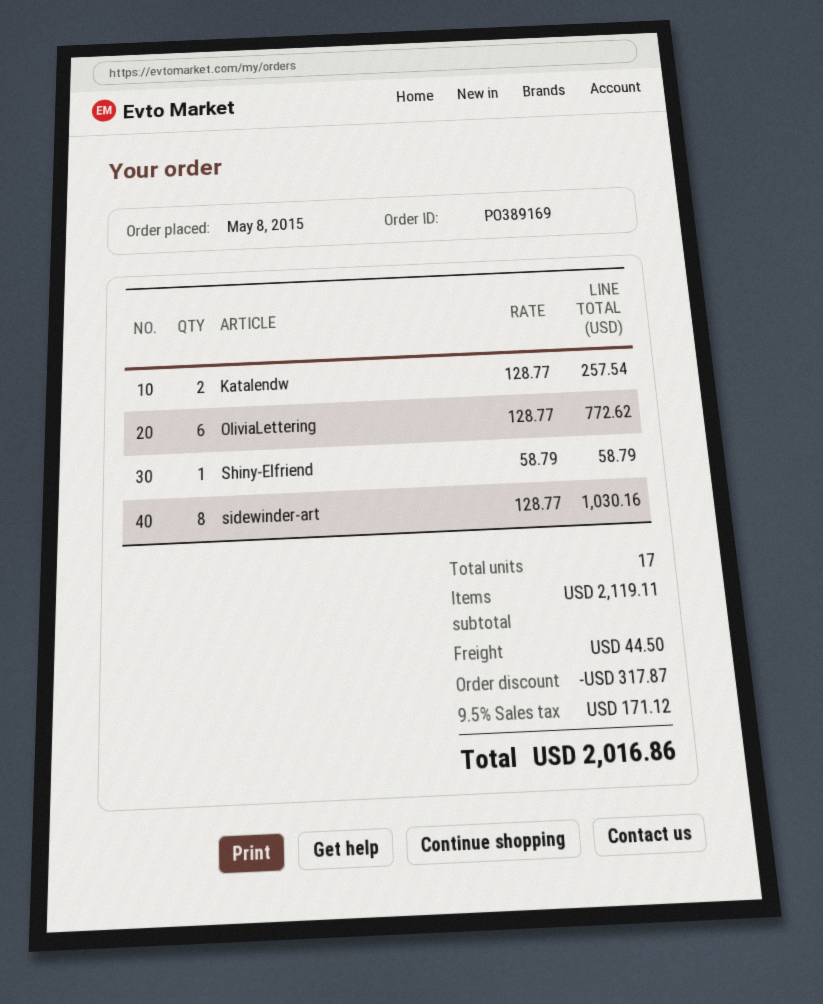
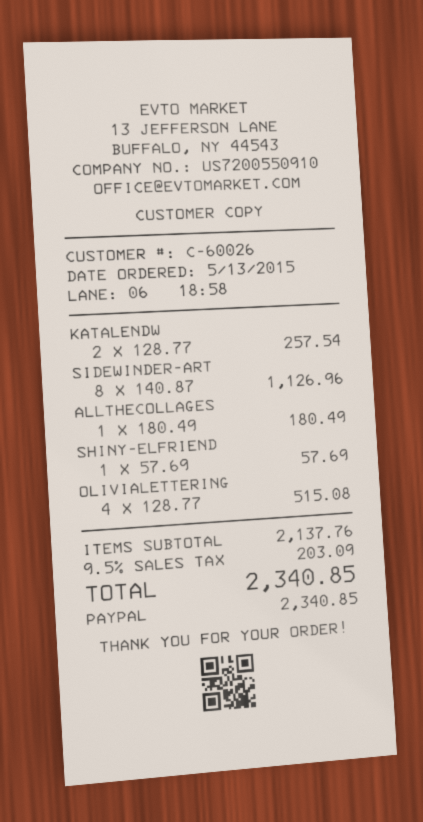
order date: 2015-05-08 -> 2015-05-13
OliviaLettering: 6 x 128.77 = 772.62 -> 4 x 128.77 = 515.08
Shiny-Elfriend: 1 x 58.79 = 58.79 -> 1 x 57.69 = 57.69
sidewinder-art: 8 x 128.77 = 1030.16 -> 8 x 140.87 = 1126.96
ALLTHECOLLAGES: none -> 1 x 180.49 = 180.49
subtotal: 2119.11 -> 2137.76
discount: 317.87 -> none
shipping: 44.50 -> none
tax: 9.5% = 171.12 -> 9.5% = 203.09
total: 2016.86 -> 2340.85

